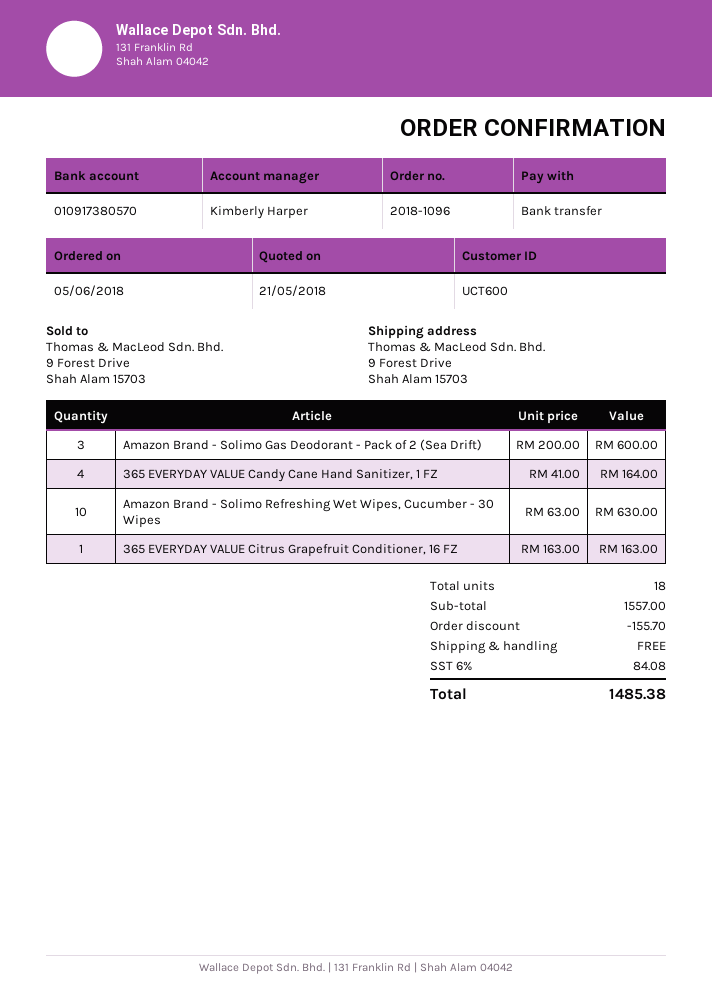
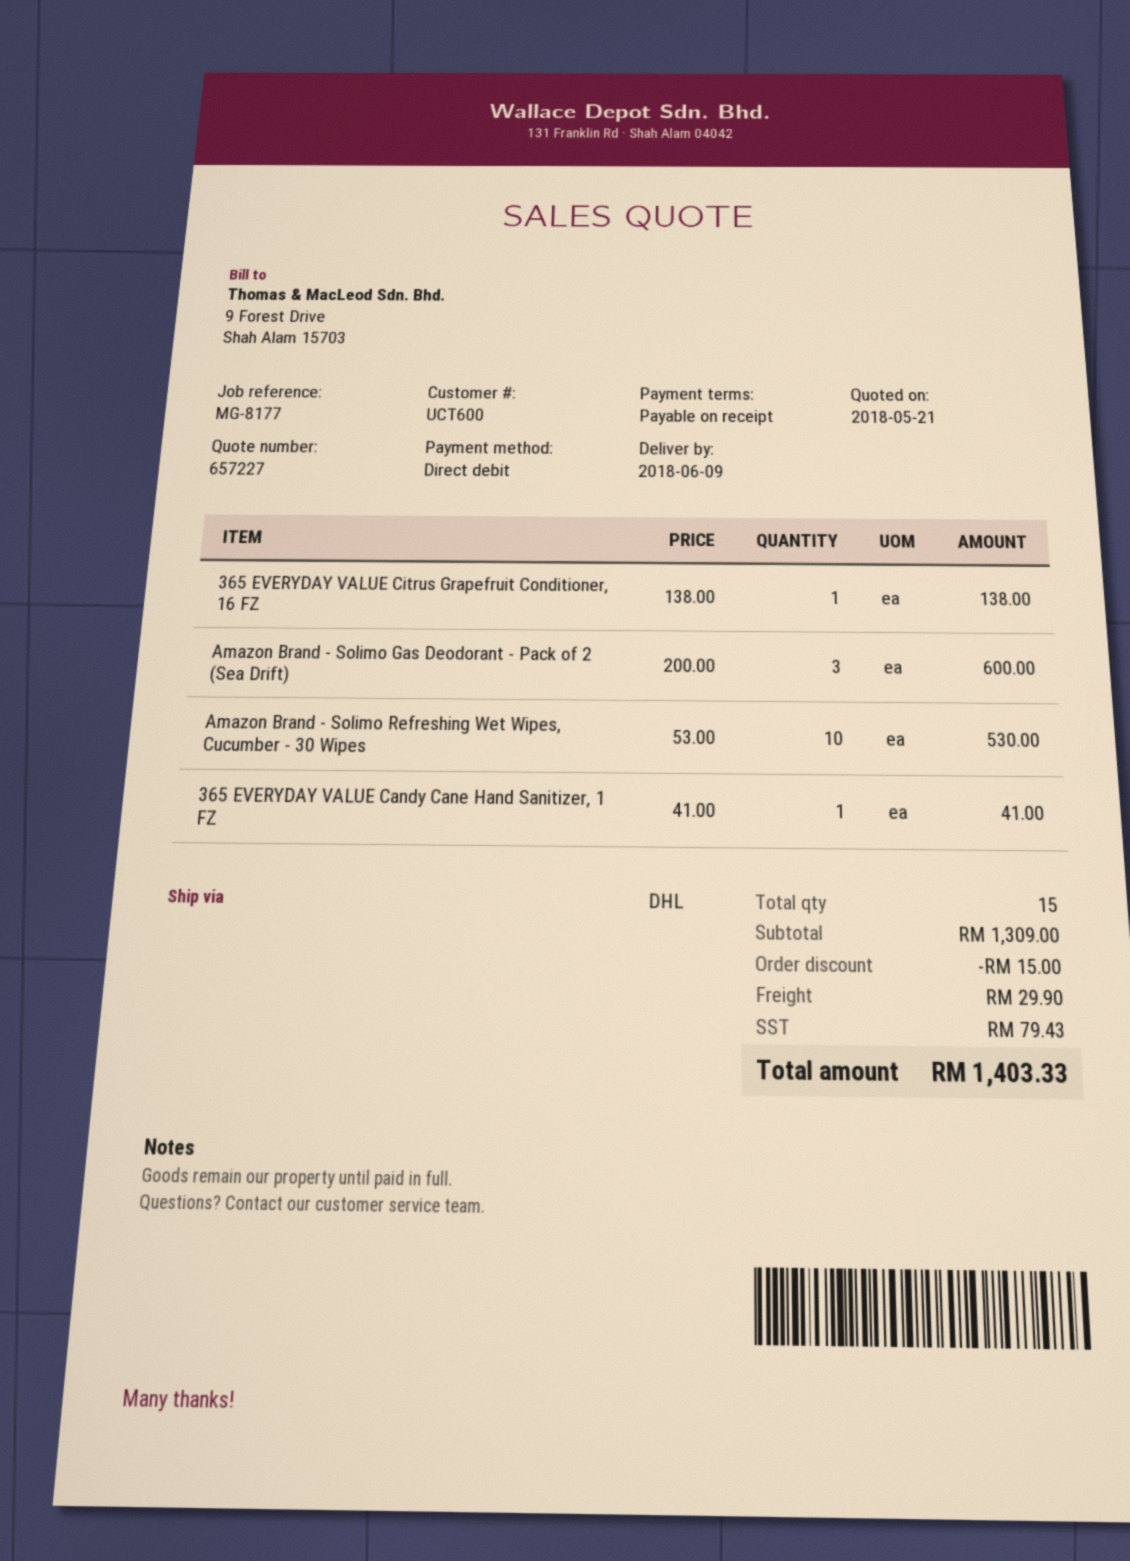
payment method: bank transfer -> direct debit
365 EVERYDAY VALUE Candy Cane Hand Sanitizer, 1 FZ: 4 x 41.00 = 164.00 -> 1 x 41.00 = 41.00
Amazon Brand - Solimo Refreshing Wet Wipes, Cucumber - 30 Wipes: 10 x 63.00 = 630.00 -> 10 x 53.00 = 530.00
365 EVERYDAY VALUE Citrus Grapefruit Conditioner, 16 FZ: 1 x 163.00 = 163.00 -> 1 x 138.00 = 138.00
total quantity: 18 -> 15
subtotal: 1557.00 -> 1309.00
discount: 155.70 -> 15.00
shipping: 0.00 -> 29.90
tax: 84.08 -> 79.43
total: 1485.38 -> 1403.33

